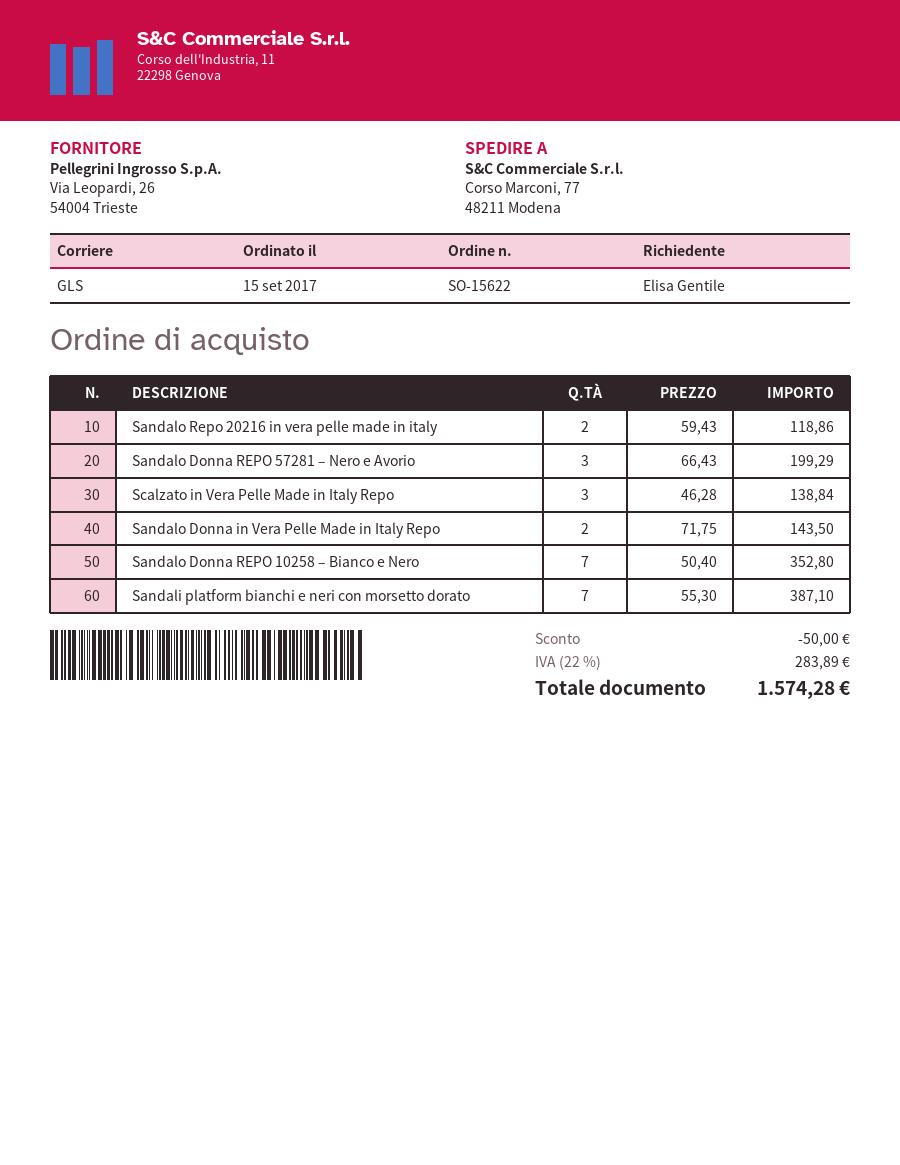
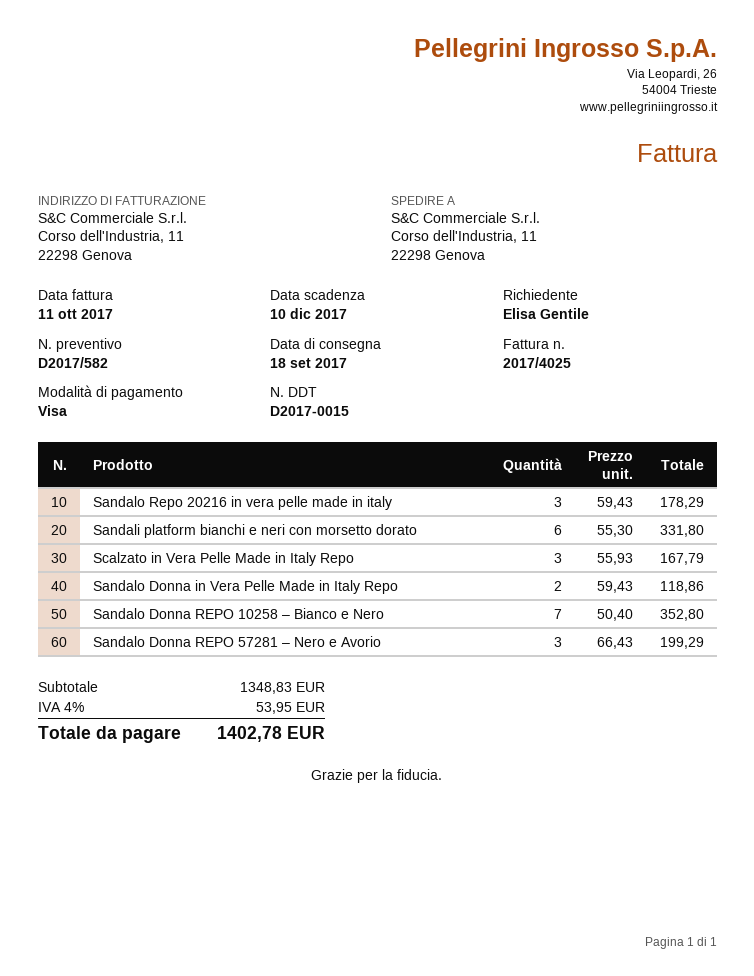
ship to: Corso Marconi, 77, 48211 Modena -> Corso dell'Industria, 11, 22298 Genova
Sandalo Repo 20216 in vera pelle made in italy: 2 x 59.43 = 118.86 -> 3 x 59.43 = 178.29
Scalzato in Vera Pelle Made in Italy Repo: 3 x 46.28 = 138.84 -> 3 x 55.93 = 167.79
Sandalo Donna in Vera Pelle Made in Italy Repo: 2 x 71.75 = 143.50 -> 2 x 59.43 = 118.86
Sandali platform bianchi e neri con morsetto dorato: 7 x 55.30 = 387.10 -> 6 x 55.30 = 331.80
discount: 50.00 -> none
tax: 22% = 283.89 -> 4% = 53.95
total: 1574.28 -> 1402.78

